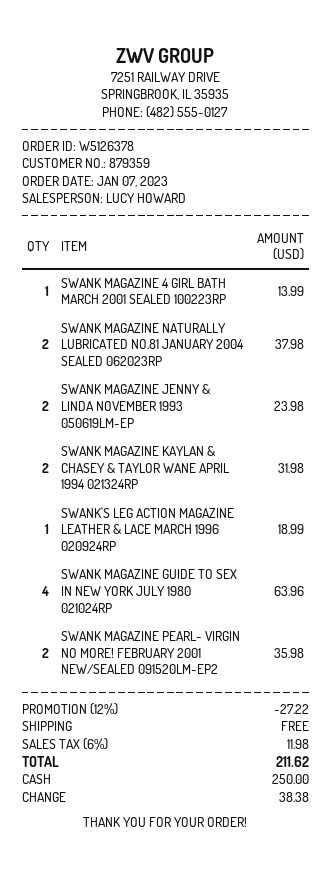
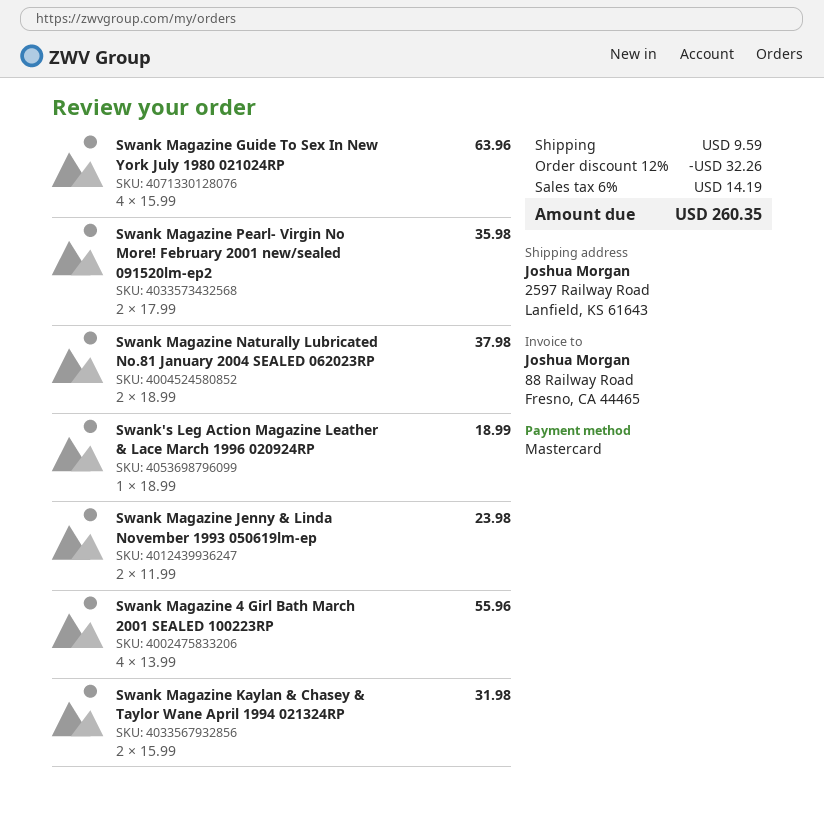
payment method: cash -> Mastercard
SWANK MAGAZINE 4 GIRL BATH MARCH 2001 SEALED 100223RP: 1 for 13.99 -> 4 for 55.96
discount: 12% = 27.22 -> 12% = 32.26
shipping: 0.00 -> 9.59
tax: 6% = 11.98 -> 6% = 14.19
total: 211.62 -> 260.35

